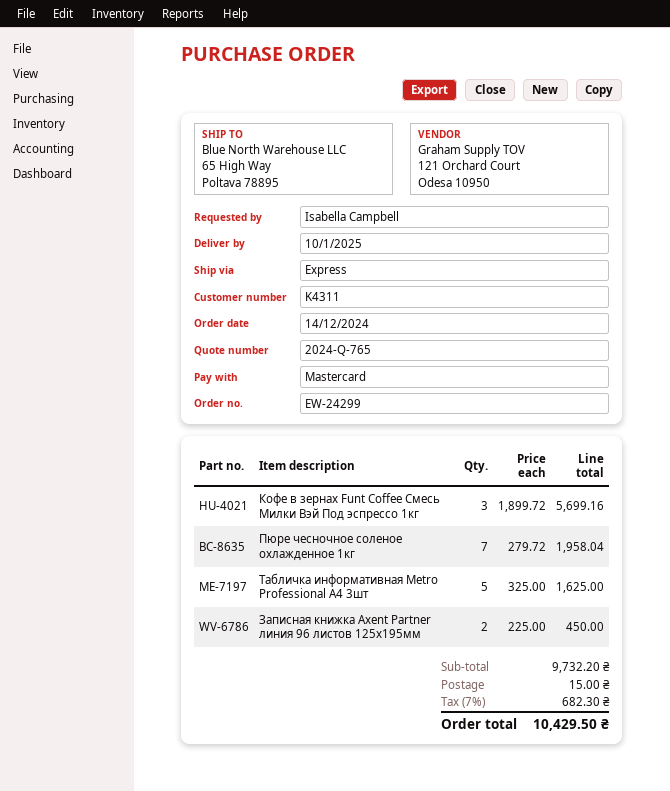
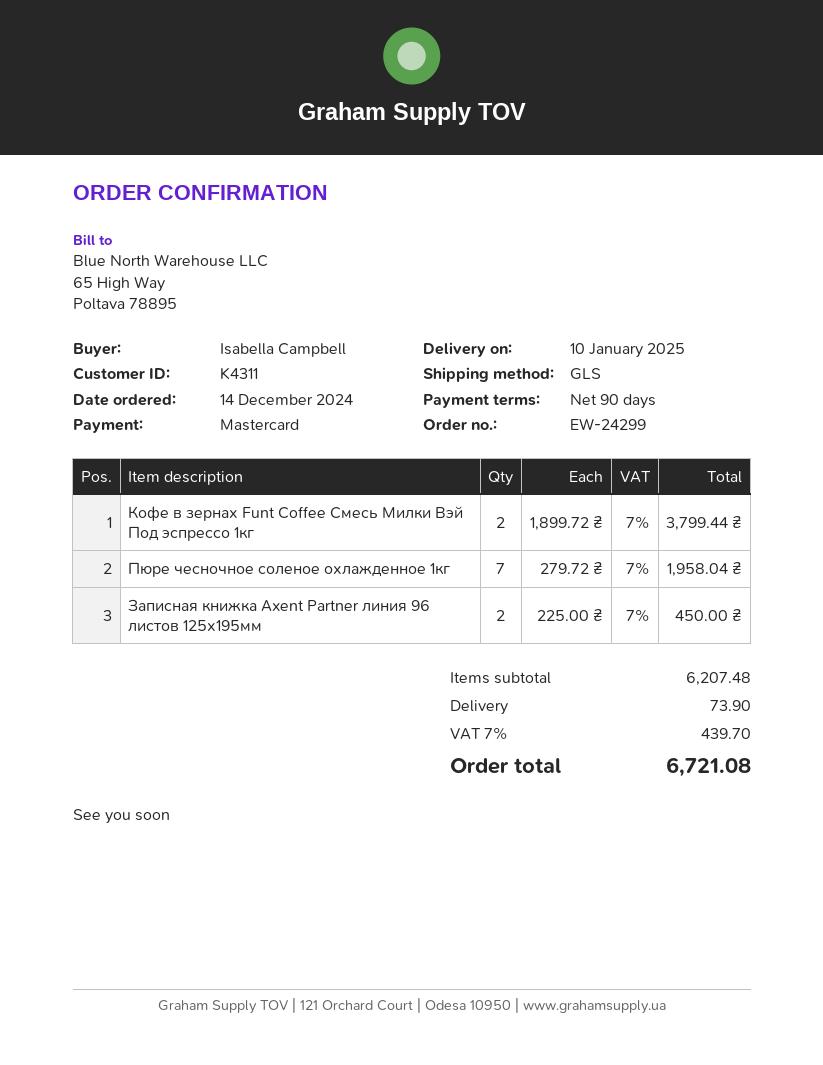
shipping method: express -> GLS
Кофе в зернах Funt Coffee Смесь Милки Вэй Под эспрессо 1кг: 3 x 1899.72 = 5699.16 -> 2 x 1899.72 = 3799.44
Табличка информативная Metro Professional А4 3шт: 5 x 325.00 = 1625.00 -> none
subtotal: 9732.20 -> 6207.48
shipping: 15.00 -> 73.90
tax: 7% = 682.30 -> 7% = 439.70
total: 10429.50 -> 6721.08

